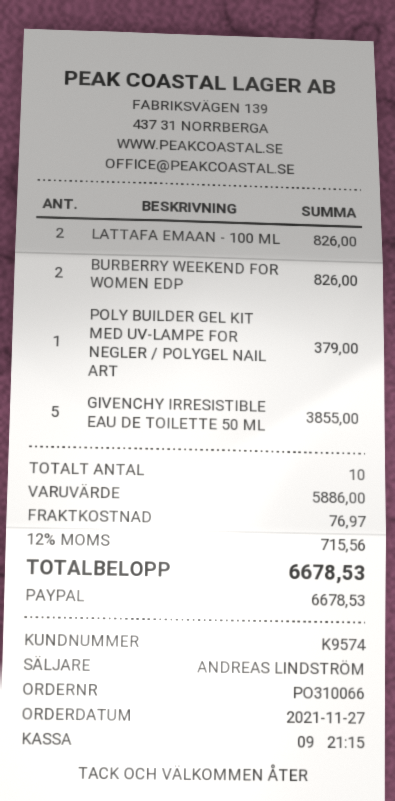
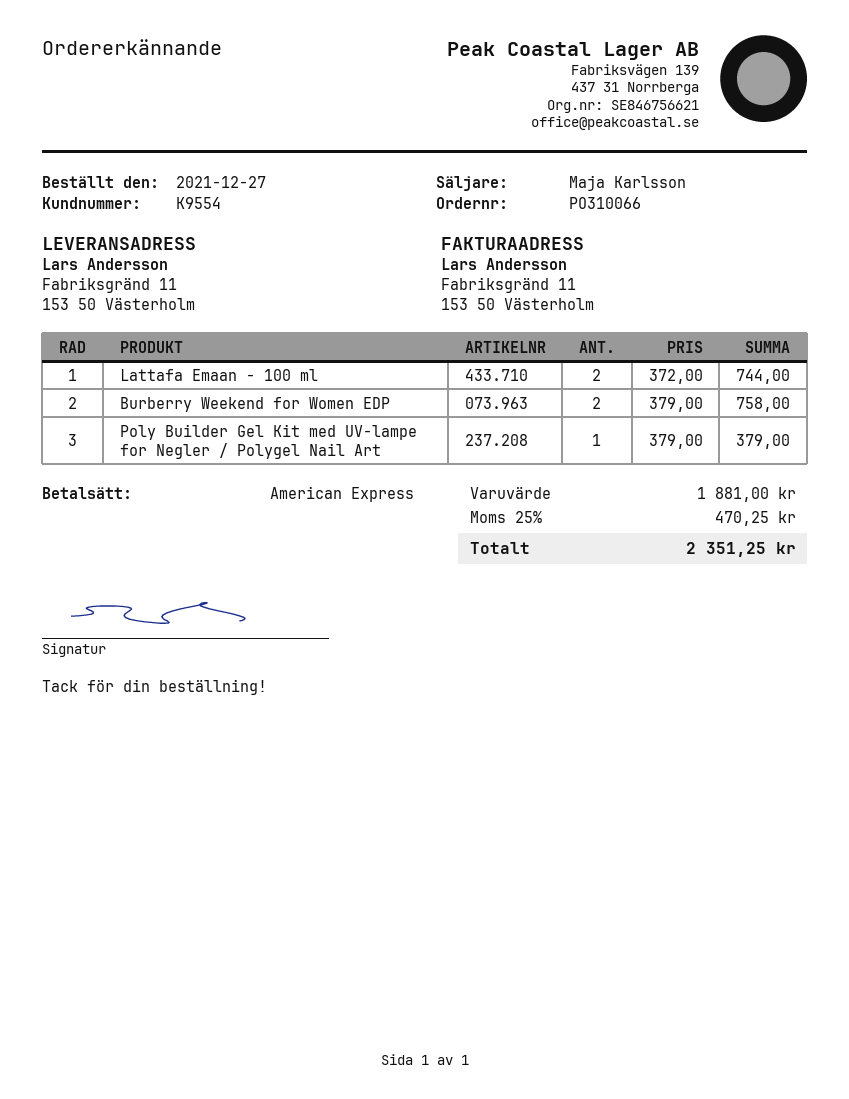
order date: 2021-11-27 -> 2021-12-27
customer number: K9574 -> K9554
sales rep: ANDREAS LINDSTRÖM -> Maja Karlsson
payment method: PayPal -> American Express
LATTAFA EMAAN - 100 ML: 2 for 826.00 -> 2 for 744.00
BURBERRY WEEKEND FOR WOMEN EDP: 2 for 826.00 -> 2 for 758.00
GIVENCHY IRRESISTIBLE EAU DE TOILETTE 50 ML: 5 for 3855.00 -> none
subtotal: 5886.00 -> 1881.00
shipping: 76.97 -> none
tax: 12% = 715.56 -> 25% = 470.25
total: 6678.53 -> 2351.25

